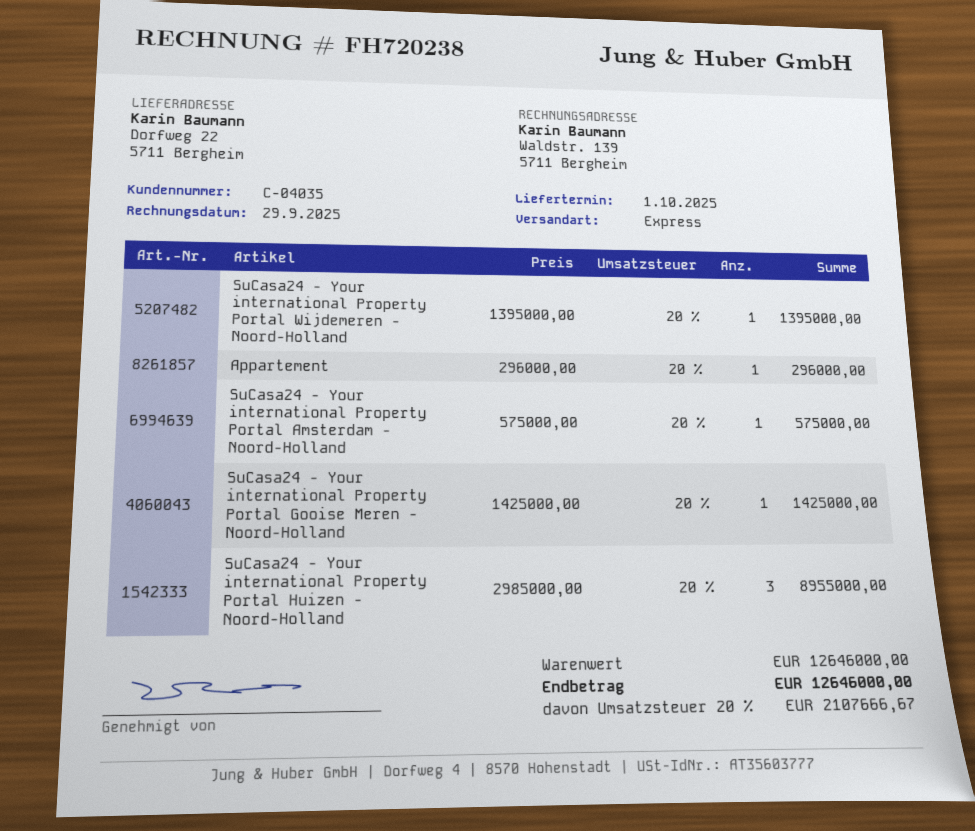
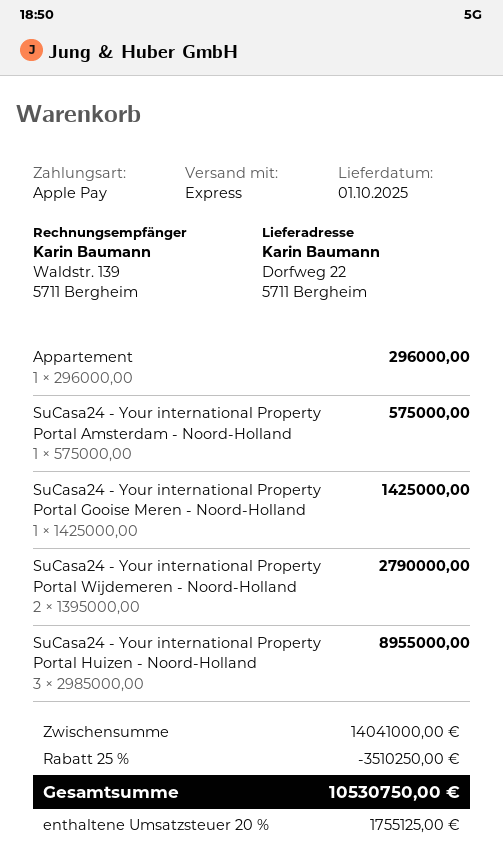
SuCasa24 - Your international Property Portal Wijdemeren - Noord-Holland: 1 x 1395000.00 = 1395000.00 -> 2 x 1395000.00 = 2790000.00
subtotal: 12646000.00 -> 14041000.00
discount: none -> 25% = 3510250.00
tax: 20% = 2107666.67 -> 20% = 1755125.00
total: 12646000.00 -> 10530750.00

